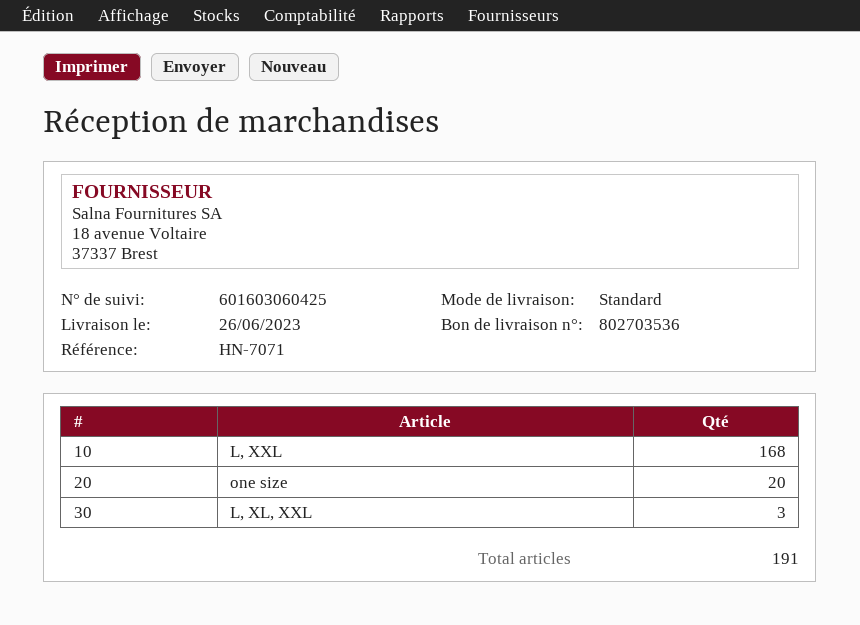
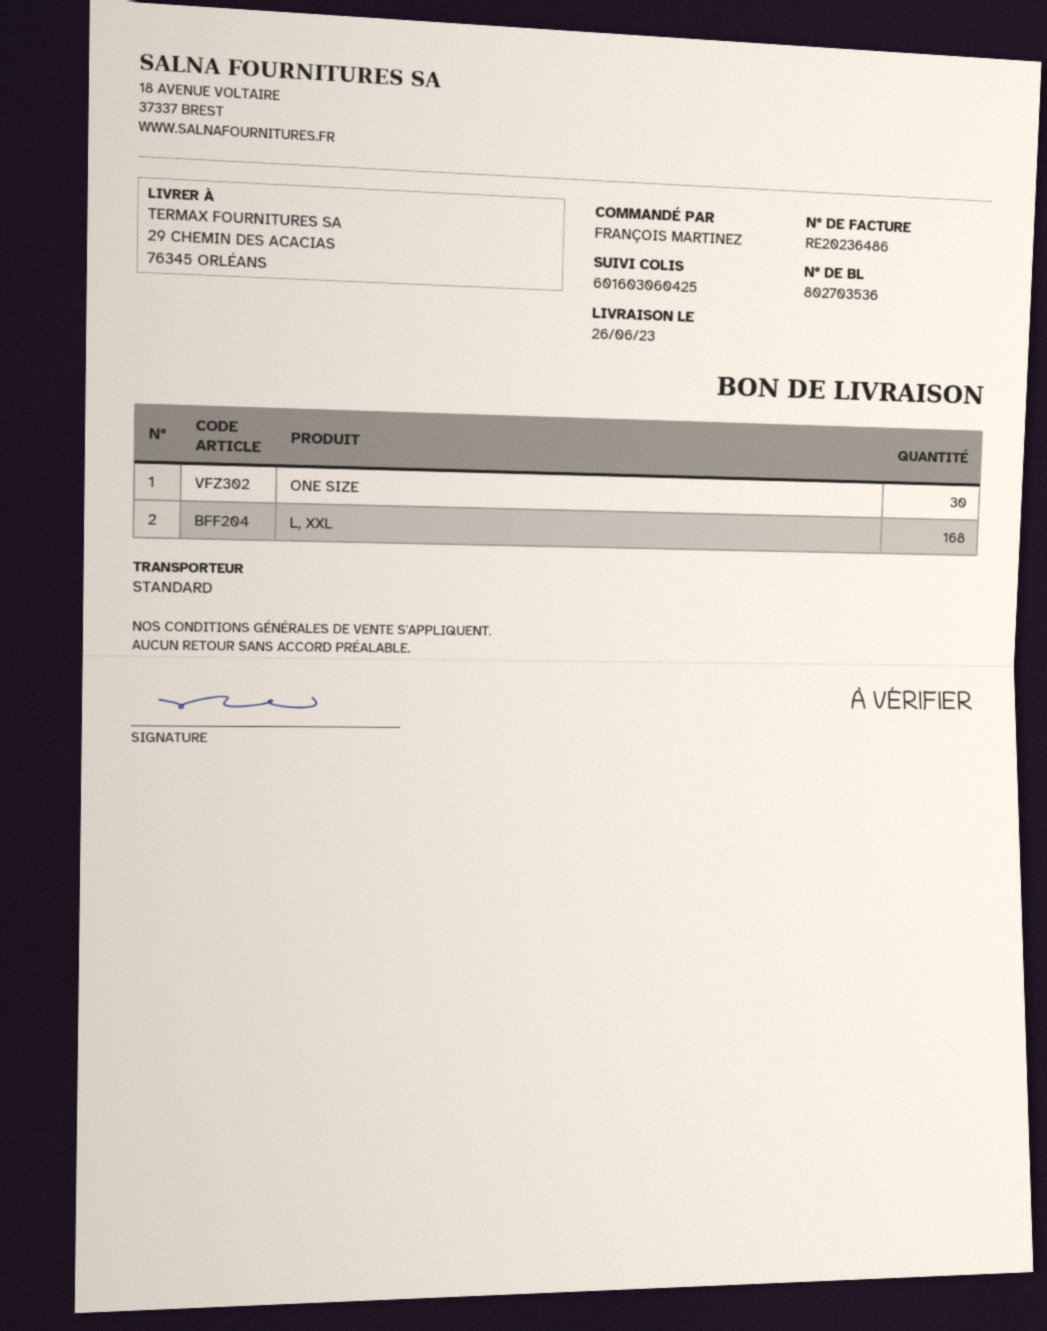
one size: 20 -> 30
L, XL, XXL: 3 -> none

